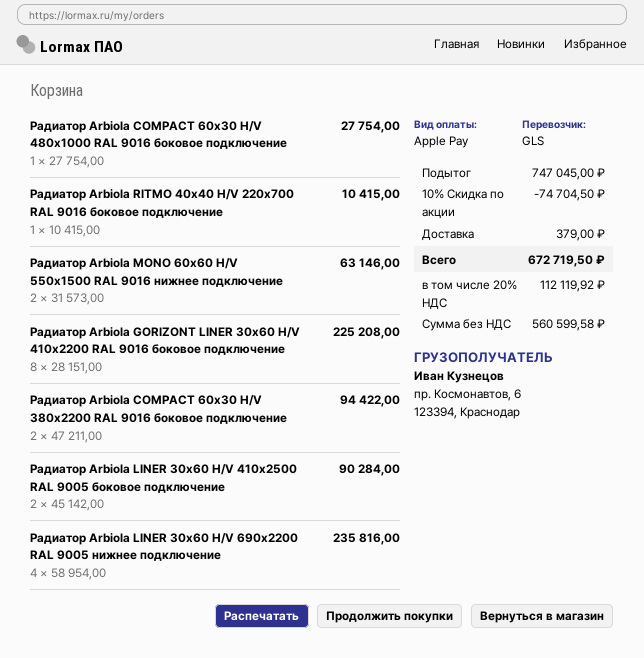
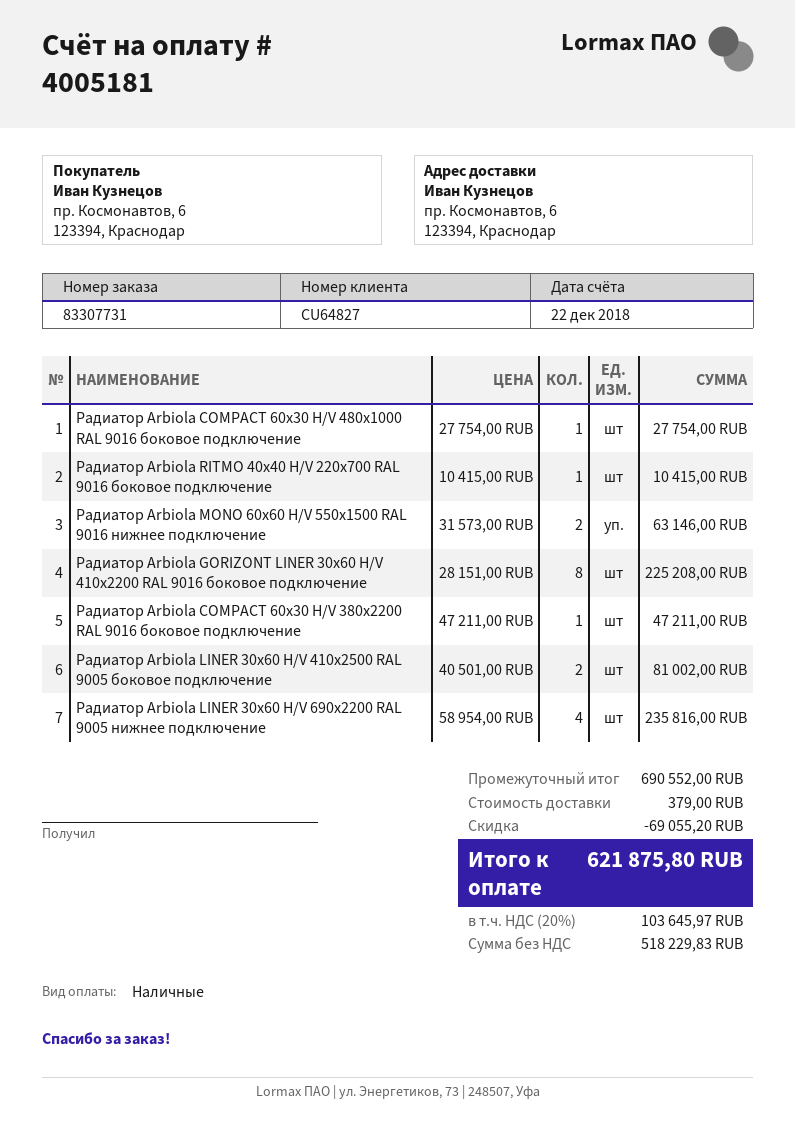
payment method: Apple Pay -> cash
Радиатор Arbiola COMPACT 60х30 H/V 380x2200 RAL 9016 боковое подключение: 2 x 47211.00 = 94422.00 -> 1 x 47211.00 = 47211.00
Радиатор Arbiola LINER 30х60 H/V 410x2500 RAL 9005 боковое подключение: 2 x 45142.00 = 90284.00 -> 2 x 40501.00 = 81002.00
subtotal: 747045.00 -> 690552.00
discount: 74704.50 -> 69055.20
net: 560599.58 -> 518229.83
tax: 20% = 112119.92 -> 20% = 103645.97
total: 672719.50 -> 621875.80

